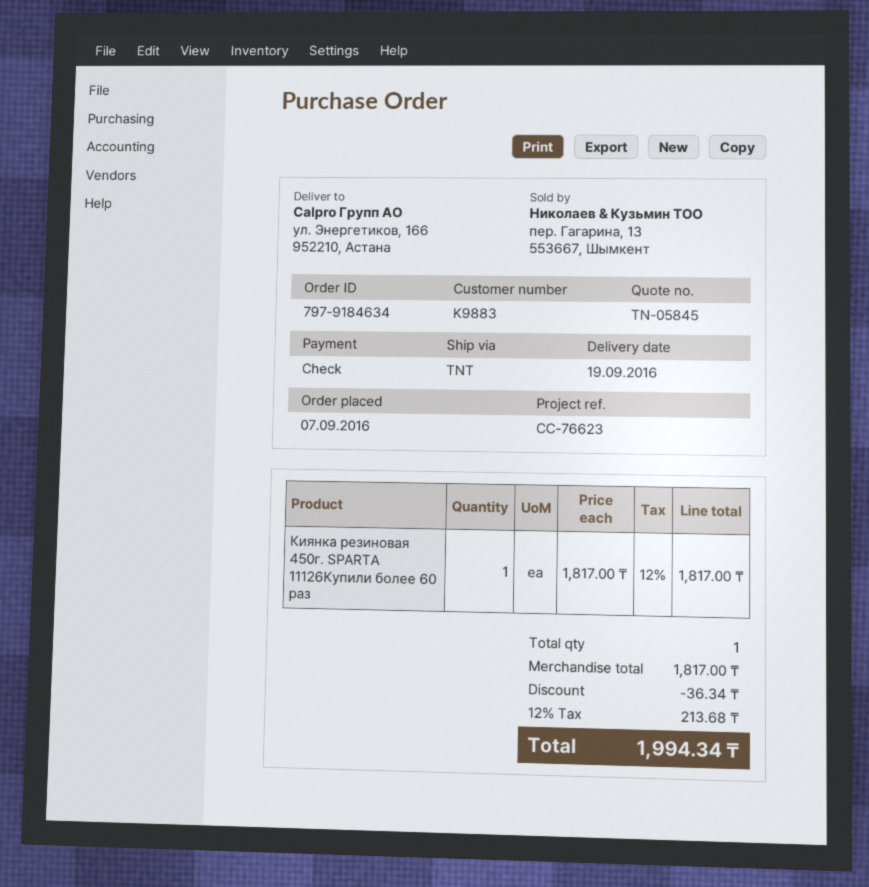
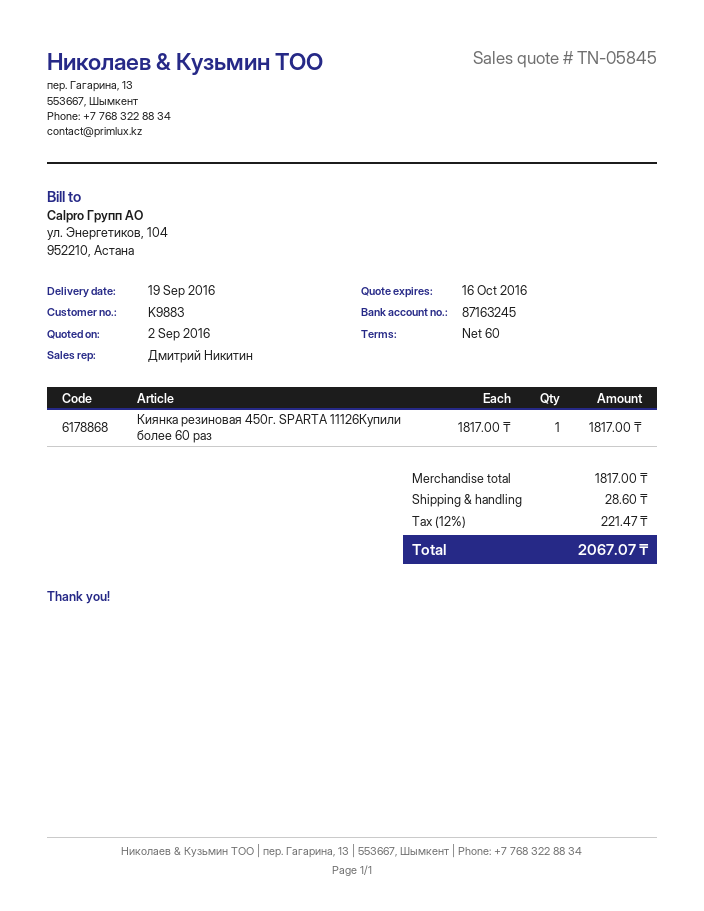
discount: 36.34 -> none
shipping: none -> 28.60
tax: 12% = 213.68 -> 12% = 221.47
total: 1994.34 -> 2067.07

